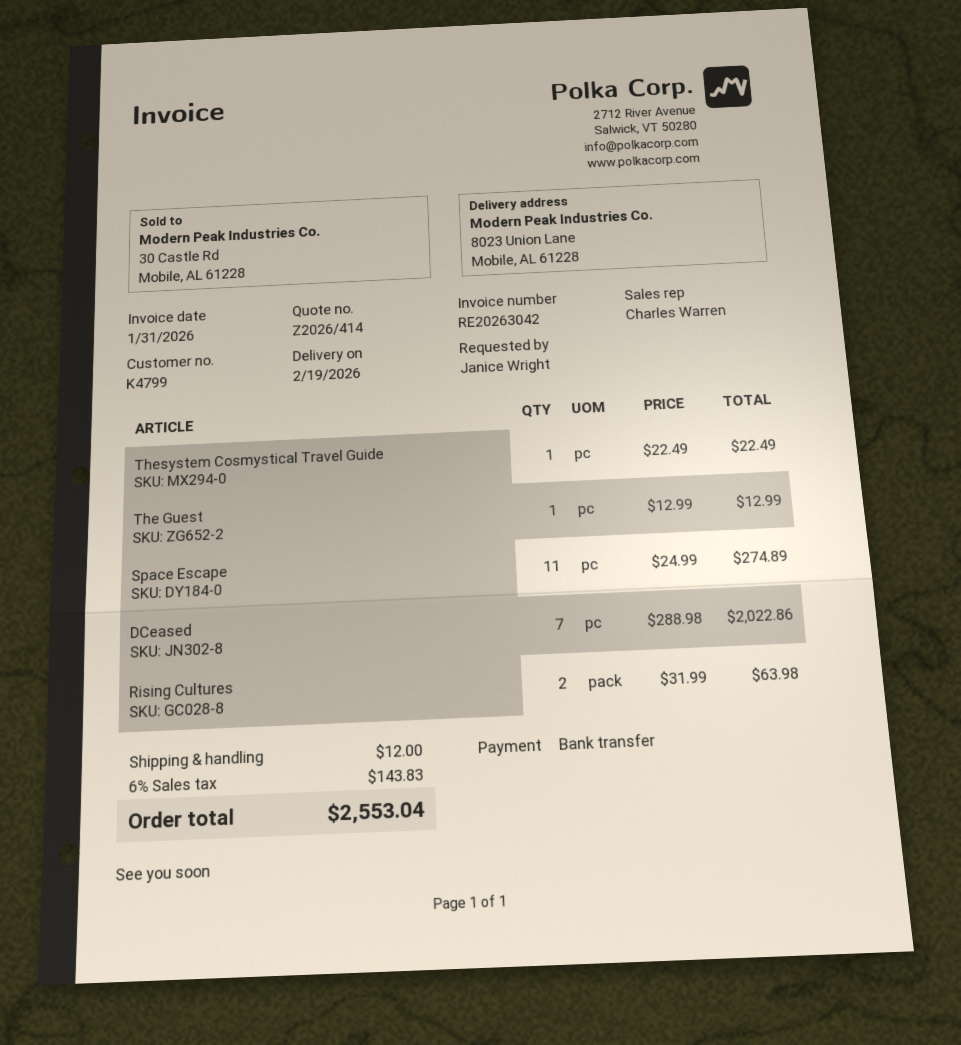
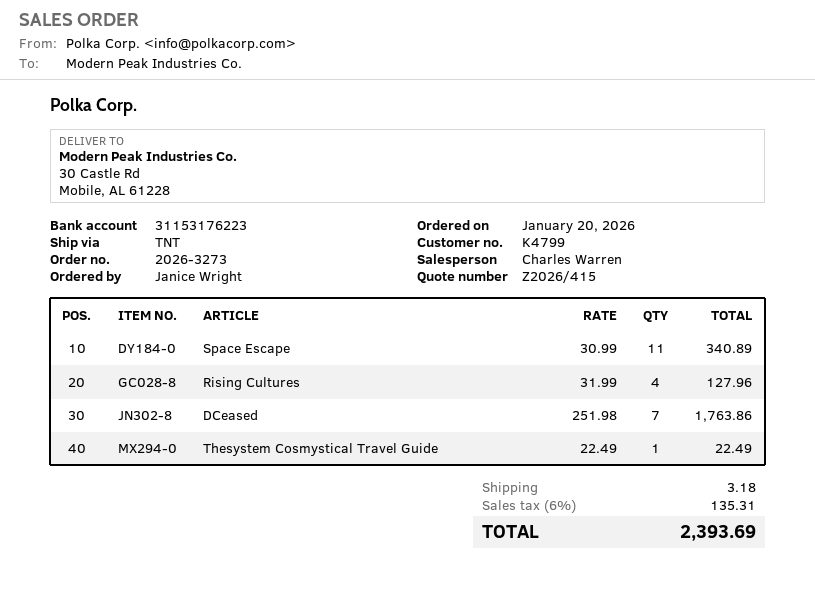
quote number: Z2026/414 -> Z2026/415
ship to: 8023 Union Lane, Mobile, AL 61228 -> 30 Castle Rd, Mobile, AL 61228
The Guest: 1 x 12.99 = 12.99 -> none
Space Escape: 11 x 24.99 = 274.89 -> 11 x 30.99 = 340.89
DCeased: 7 x 288.98 = 2022.86 -> 7 x 251.98 = 1763.86
Rising Cultures: 2 x 31.99 = 63.98 -> 4 x 31.99 = 127.96
shipping: 12.00 -> 3.18
tax: 6% = 143.83 -> 6% = 135.31
total: 2553.04 -> 2393.69

